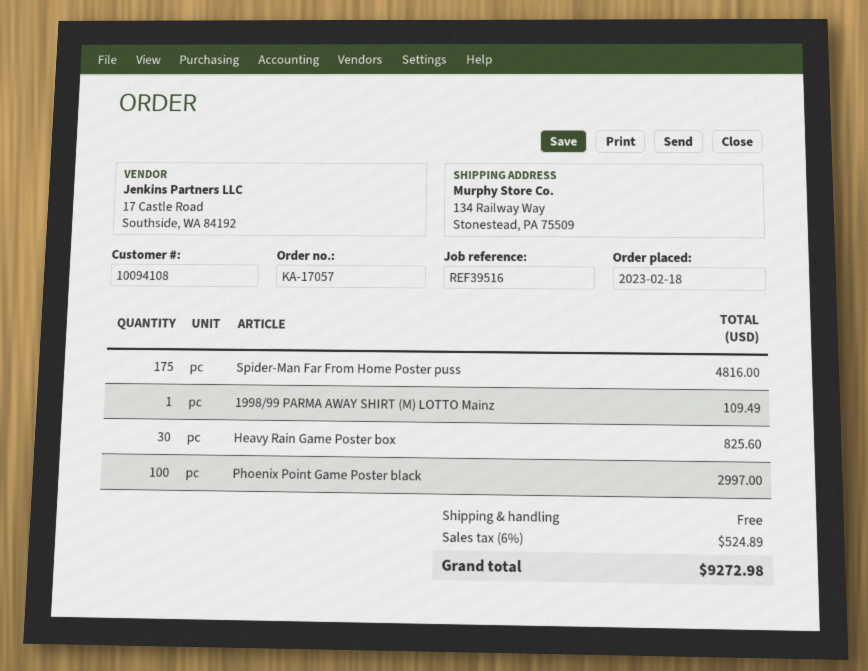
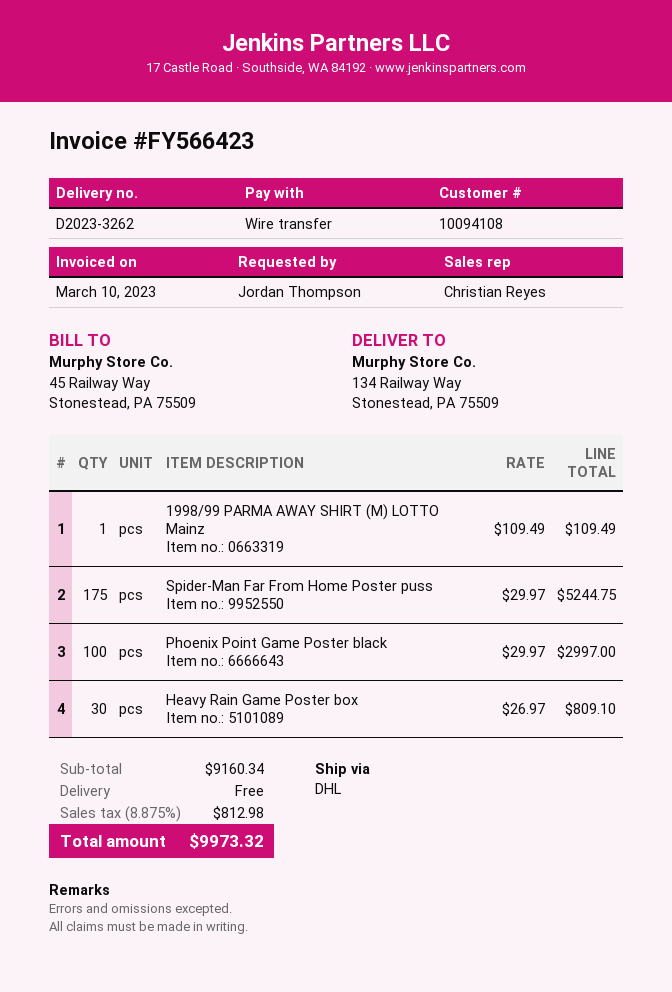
Spider-Man Far From Home Poster puss: 175 for 4816.00 -> 175 for 5244.75
Heavy Rain Game Poster box: 30 for 825.60 -> 30 for 809.10
tax: 6% = 524.89 -> 8.875% = 812.98
total: 9272.98 -> 9973.32

